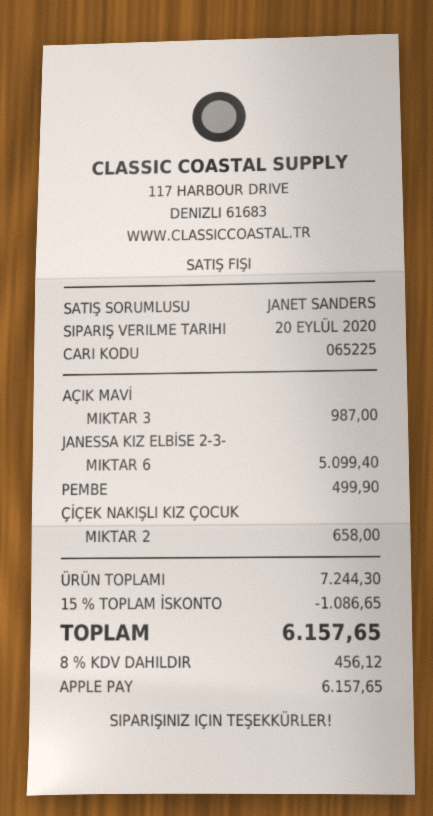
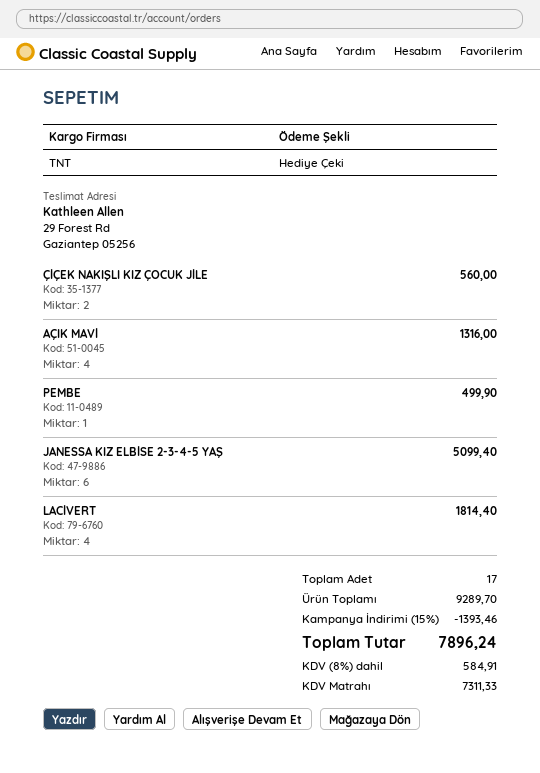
payment method: Apple Pay -> gift card
AÇIK MAVİ: 3 for 987.00 -> 4 for 1316.00
ÇİÇEK NAKIŞLI KIZ ÇOCUK: 2 for 658.00 -> 2 for 560.00
LACİVERT: none -> 4 for 1814.40
subtotal: 7244.30 -> 9289.70
discount: 15% = 1086.65 -> 15% = 1393.46
tax: 8% = 456.12 -> 8% = 584.91
total: 6157.65 -> 7896.24

